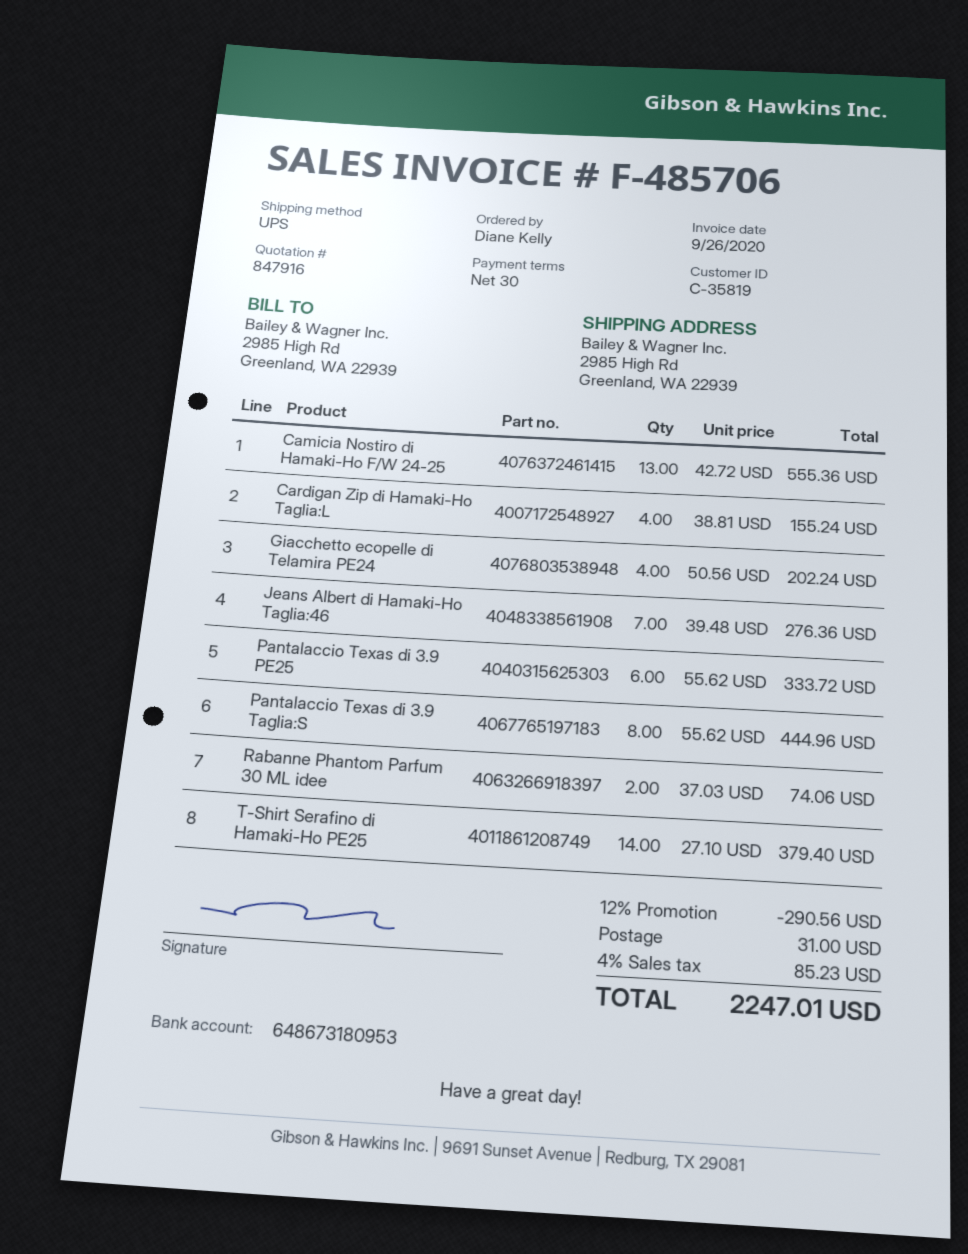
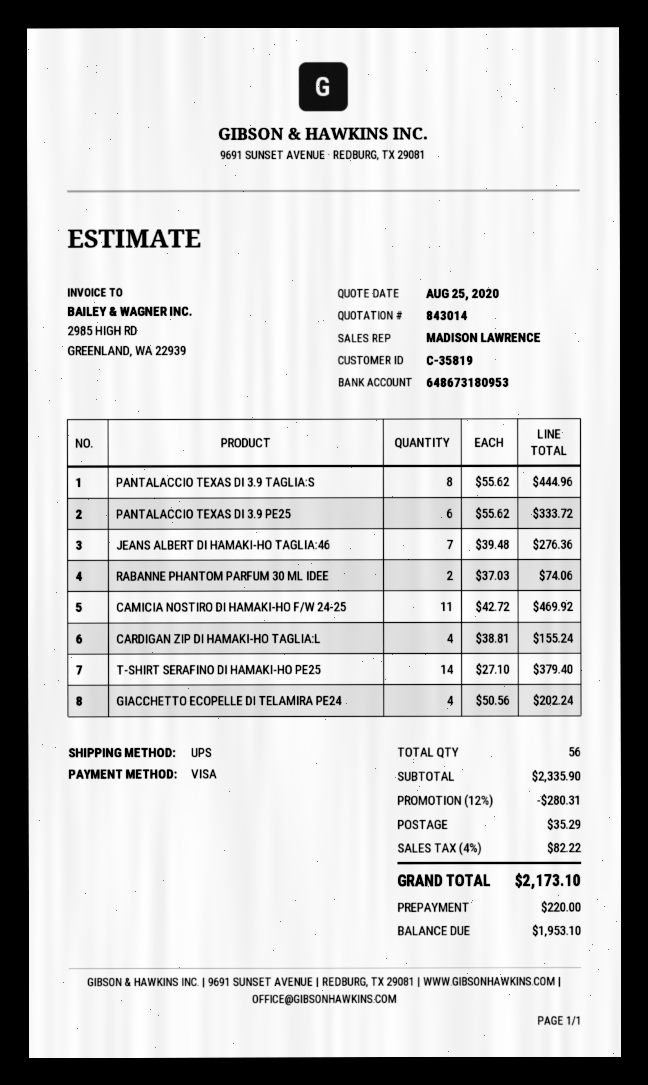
quote number: 847916 -> 843014
Camicia Nostiro di Hamaki-Ho F/W 24-25: 13 x 42.72 = 555.36 -> 11 x 42.72 = 469.92
discount: 12% = 290.56 -> 12% = 280.31
shipping: 31.00 -> 35.29
tax: 4% = 85.23 -> 4% = 82.22
total: 2247.01 -> 2173.10

